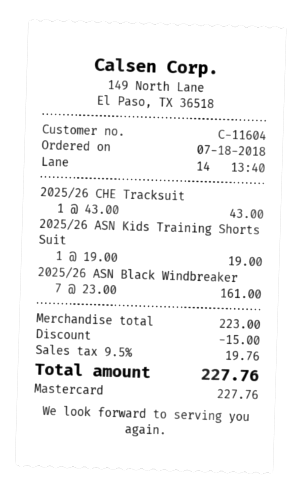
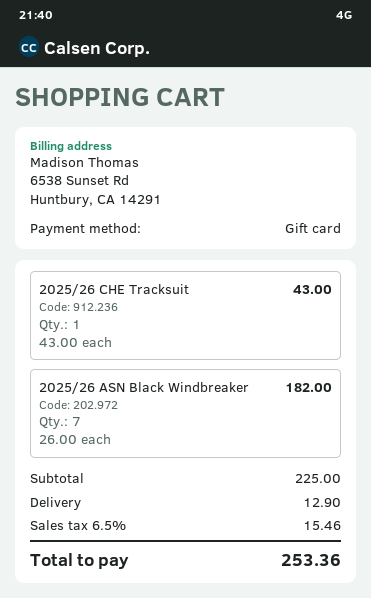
payment method: Mastercard -> gift card
2025/26 ASN Kids Training Shorts Suit: 1 x 19.00 = 19.00 -> none
2025/26 ASN Black Windbreaker: 7 x 23.00 = 161.00 -> 7 x 26.00 = 182.00
subtotal: 223.00 -> 225.00
discount: 15.00 -> none
shipping: none -> 12.90
tax: 9.5% = 19.76 -> 6.5% = 15.46
total: 227.76 -> 253.36

